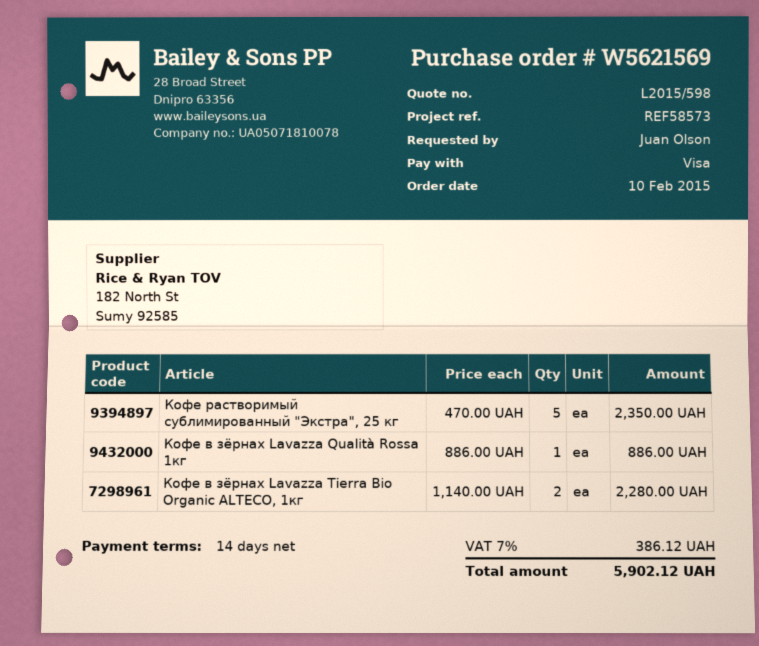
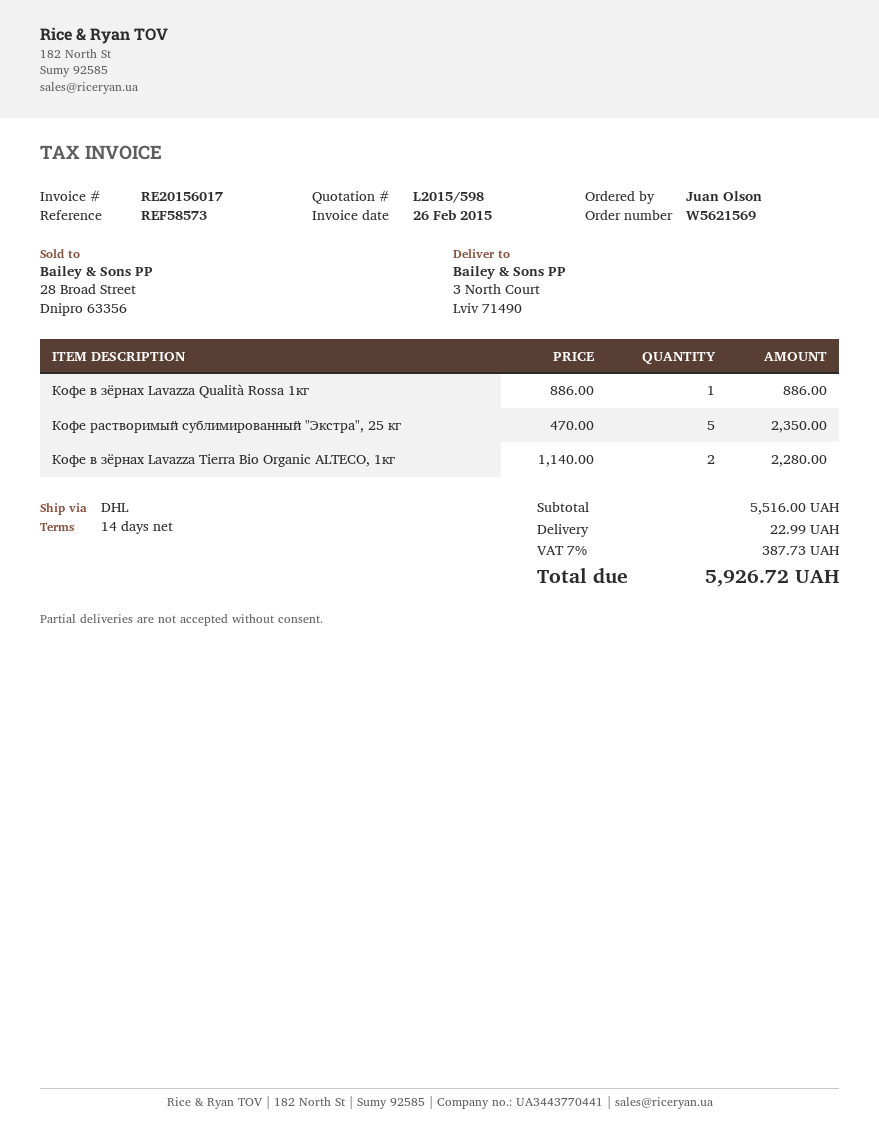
shipping: none -> 22.99
tax: 7% = 386.12 -> 7% = 387.73
total: 5902.12 -> 5926.72

